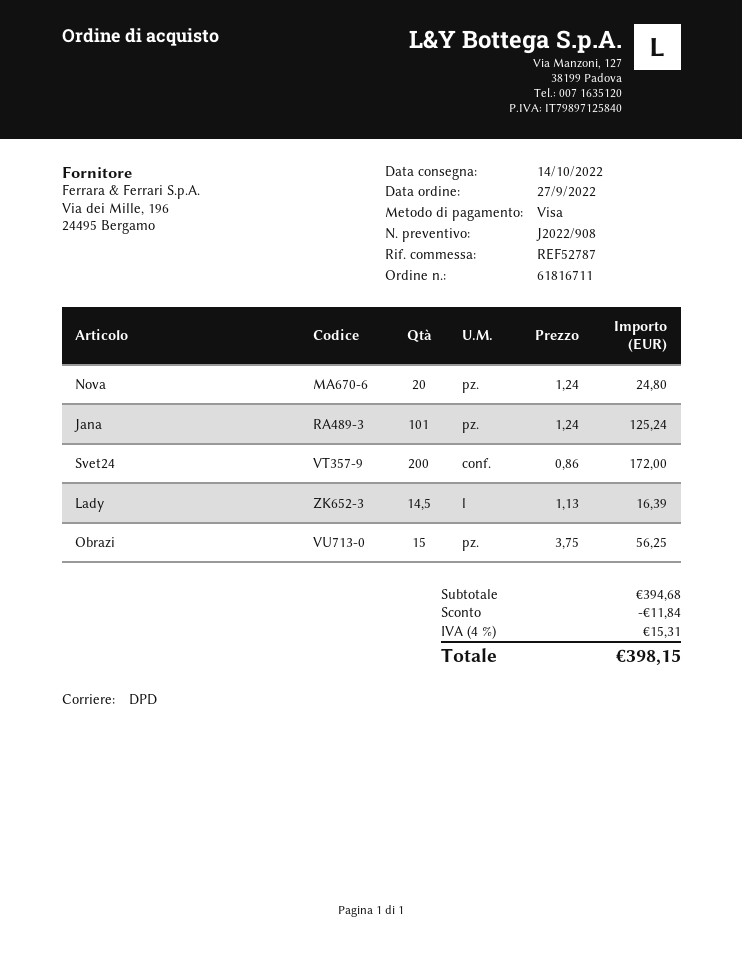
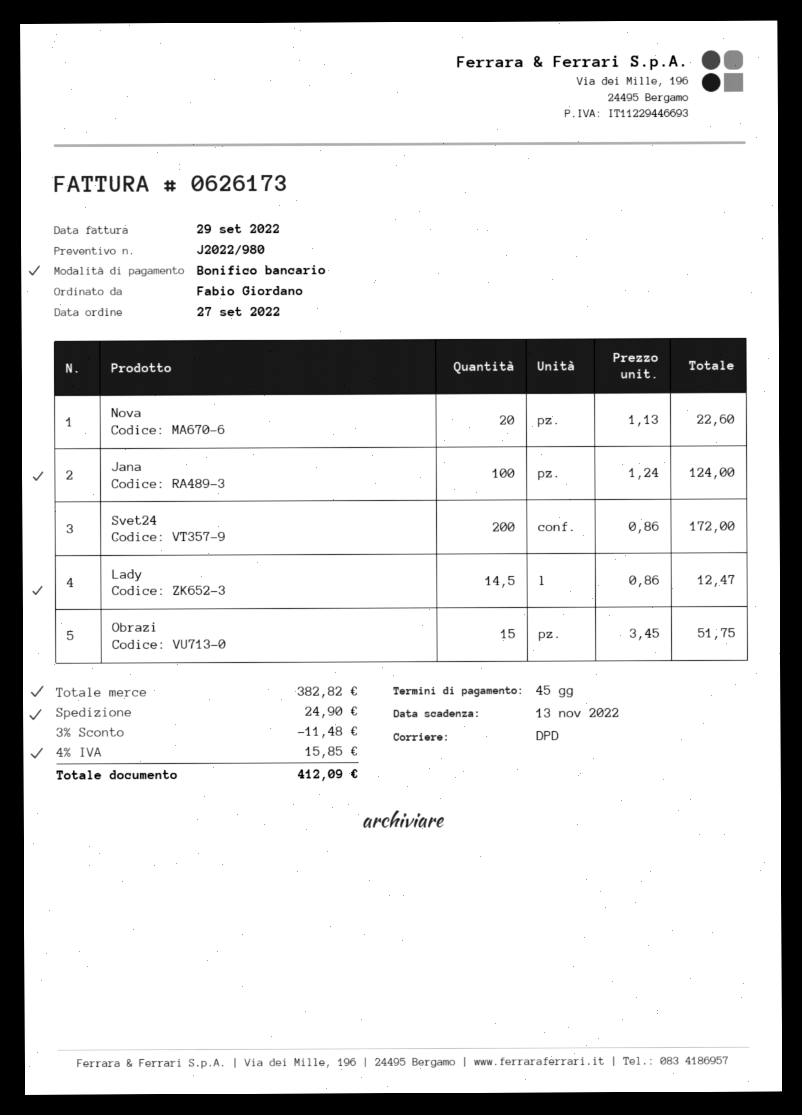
quote number: J2022/908 -> J2022/980
payment method: Visa -> bank transfer
Nova: 20 x 1.24 = 24.80 -> 20 x 1.13 = 22.60
Jana: 101 x 1.24 = 125.24 -> 100 x 1.24 = 124.00
Lady: 14.5 x 1.13 = 16.39 -> 14.5 x 0.86 = 12.47
Obrazi: 15 x 3.75 = 56.25 -> 15 x 3.45 = 51.75
subtotal: 394.68 -> 382.82
discount: 11.84 -> 11.48
shipping: none -> 24.90
tax: 4% = 15.31 -> 4% = 15.85
total: 398.15 -> 412.09

